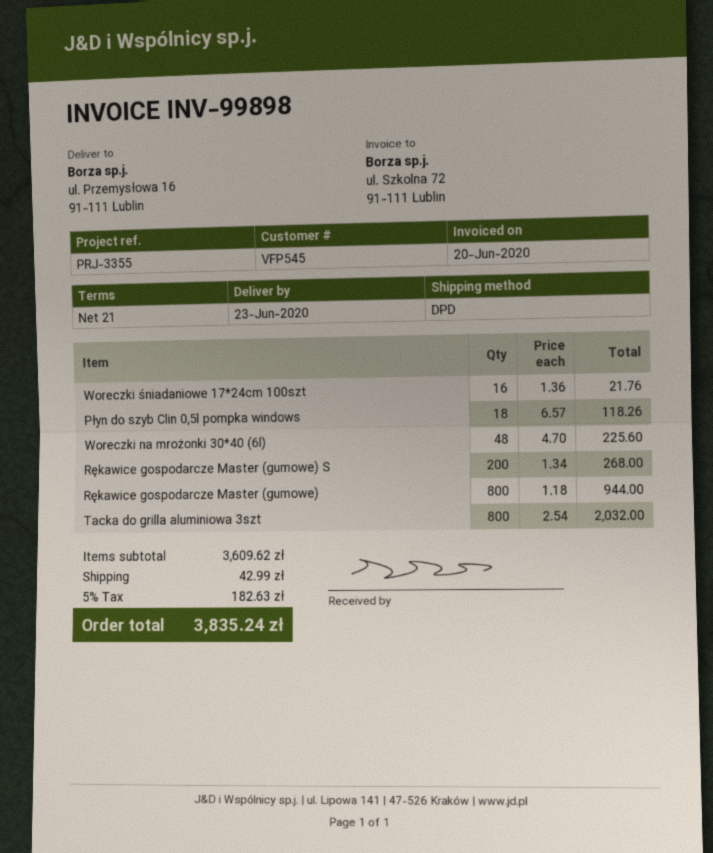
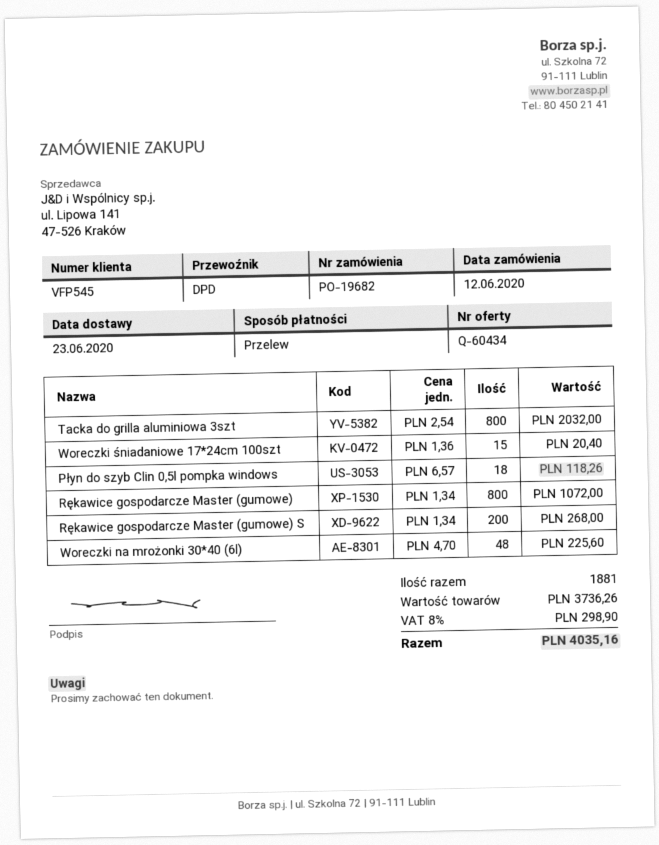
Woreczki śniadaniowe 17*24cm 100szt: 16 x 1.36 = 21.76 -> 15 x 1.36 = 20.40
Rękawice gospodarcze Master (gumowe): 800 x 1.18 = 944.00 -> 800 x 1.34 = 1072.00
subtotal: 3609.62 -> 3736.26
shipping: 42.99 -> none
tax: 5% = 182.63 -> 8% = 298.90
total: 3835.24 -> 4035.16

